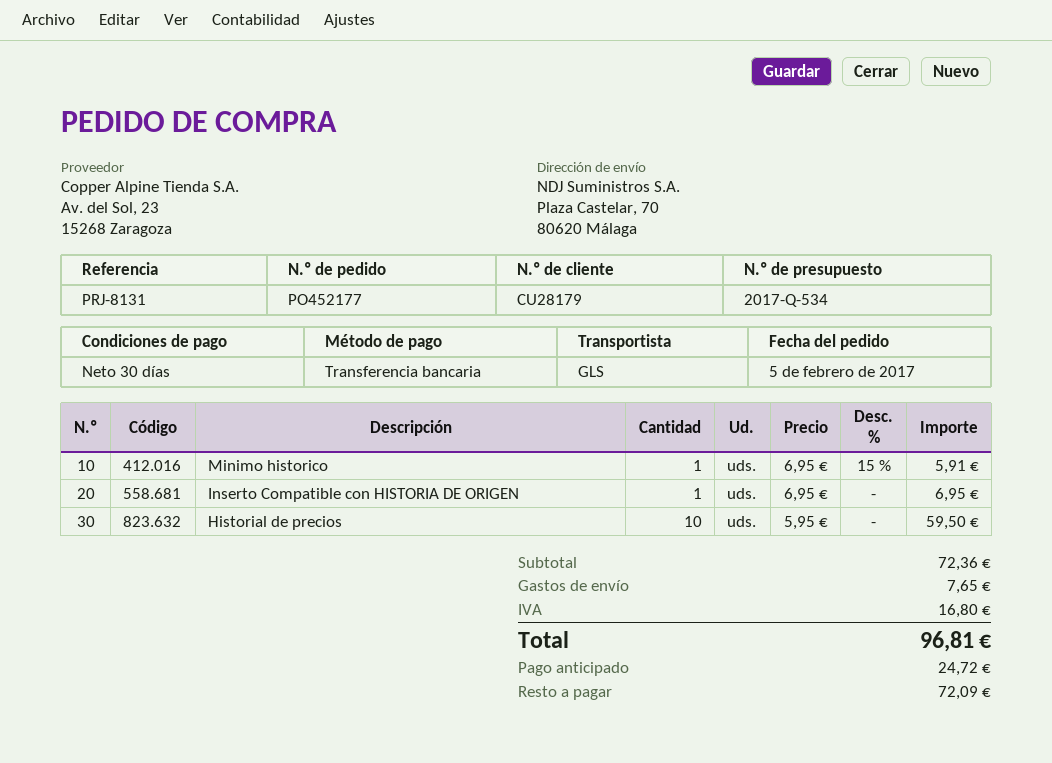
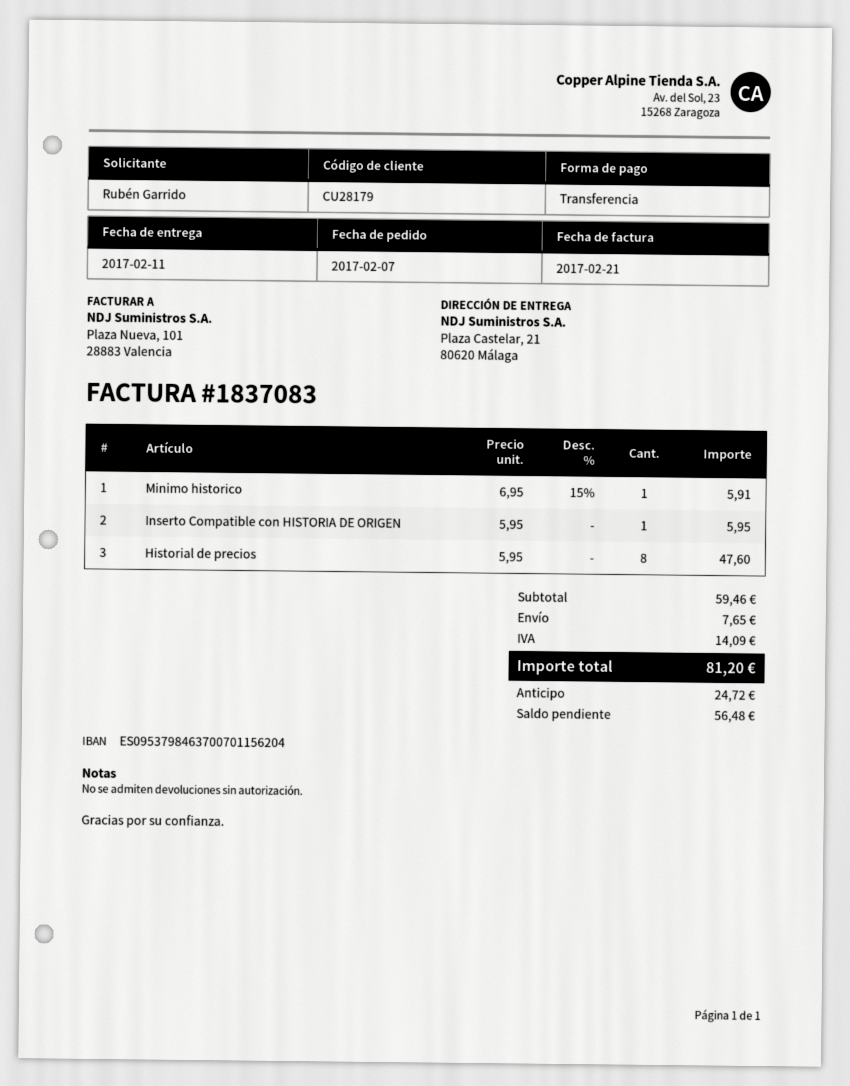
order date: 2017-02-05 -> 2017-02-07
ship to: Plaza Castelar, 70, 80620 Málaga -> Plaza Castelar, 21, 80620 Málaga
Inserto Compatible con HISTORIA DE ORIGEN: 1 x 6.95 = 6.95 -> 1 x 5.95 = 5.95
Historial de precios: 10 x 5.95 = 59.50 -> 8 x 5.95 = 47.60
subtotal: 72.36 -> 59.46
tax: 16.80 -> 14.09
total: 96.81 -> 81.20
balance: 72.09 -> 56.48

